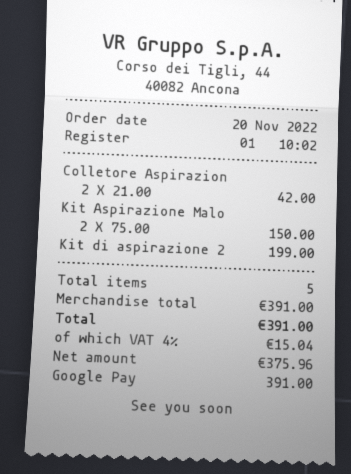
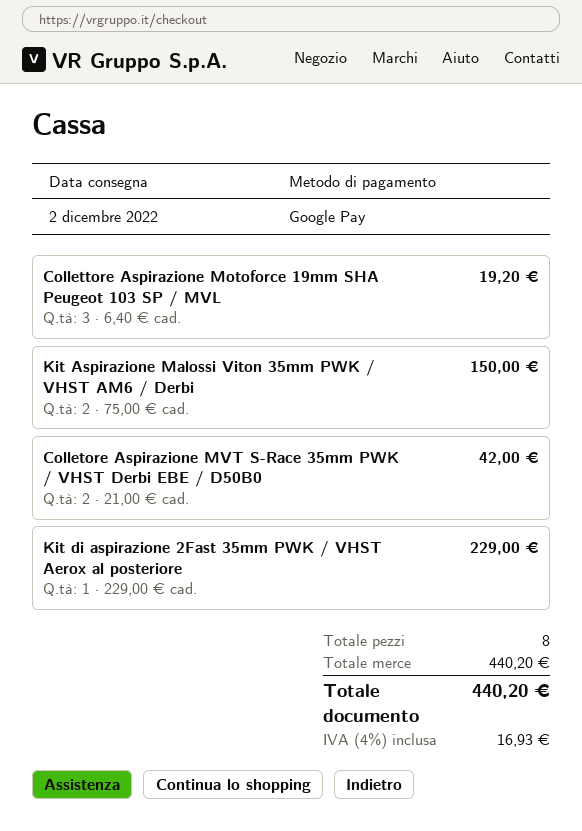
Kit di aspirazione 2: 1 x 199.00 = 199.00 -> 1 x 229.00 = 229.00
Collettore Aspirazione Motoforce 19mm SHA Peugeot 103 SP / MVL: none -> 3 x 6.40 = 19.20
total quantity: 5 -> 8
subtotal: 391.00 -> 440.20
tax: 4% = 15.04 -> 4% = 16.93
total: 391.00 -> 440.20

